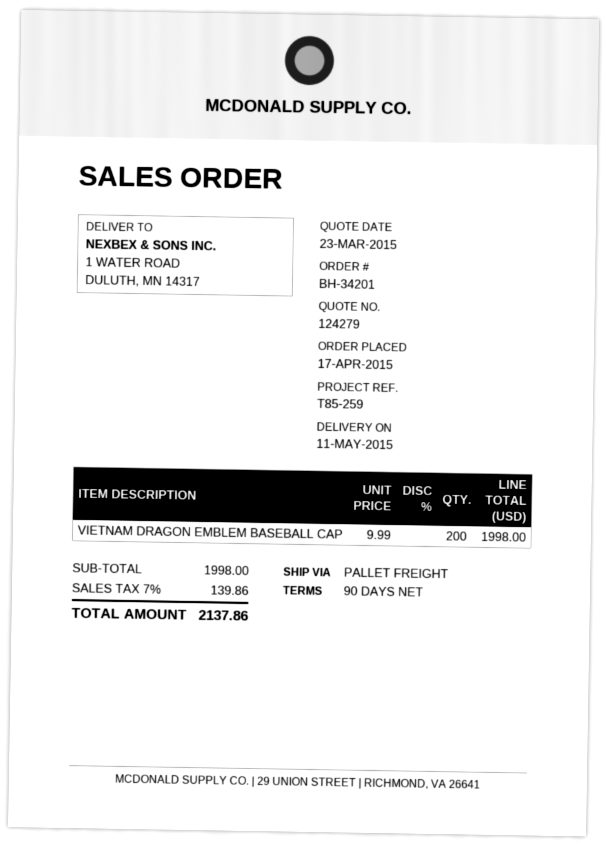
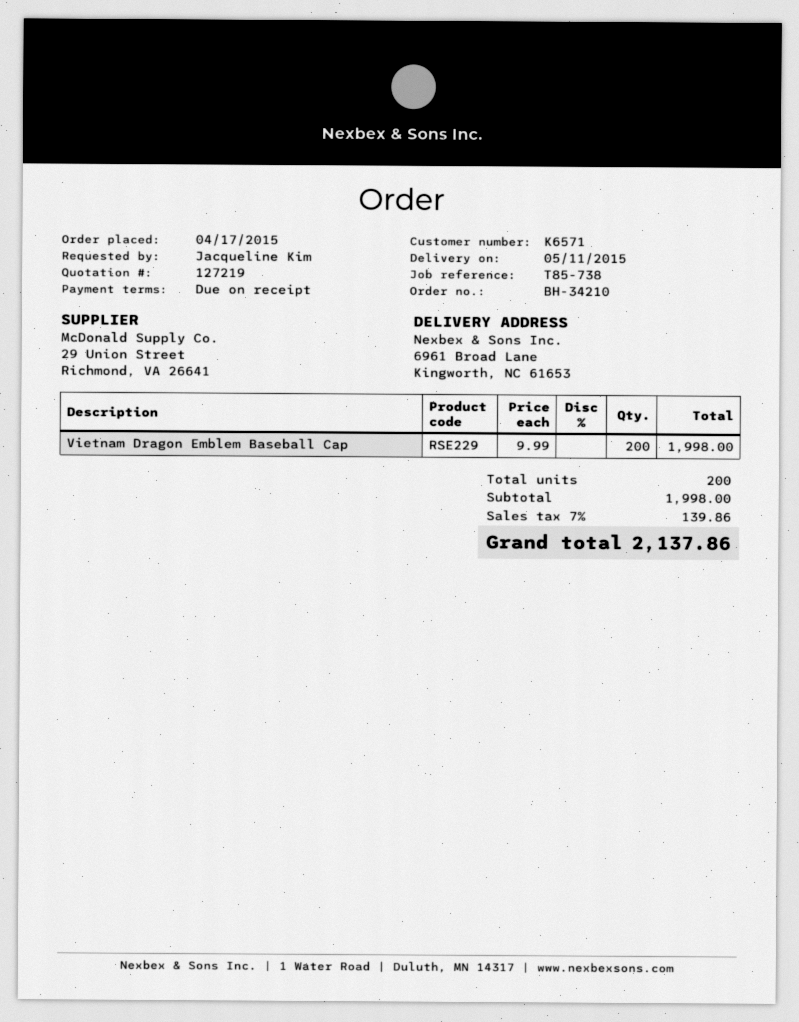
quote number: 124279 -> 127219
order number: BH-34201 -> BH-34210
payment terms: 90 days -> on receipt
reference: T85-259 -> T85-738
ship to: 1 WATER ROAD, DULUTH, MN 14317 -> 6961 Broad Lane, Kingworth, NC 61653

